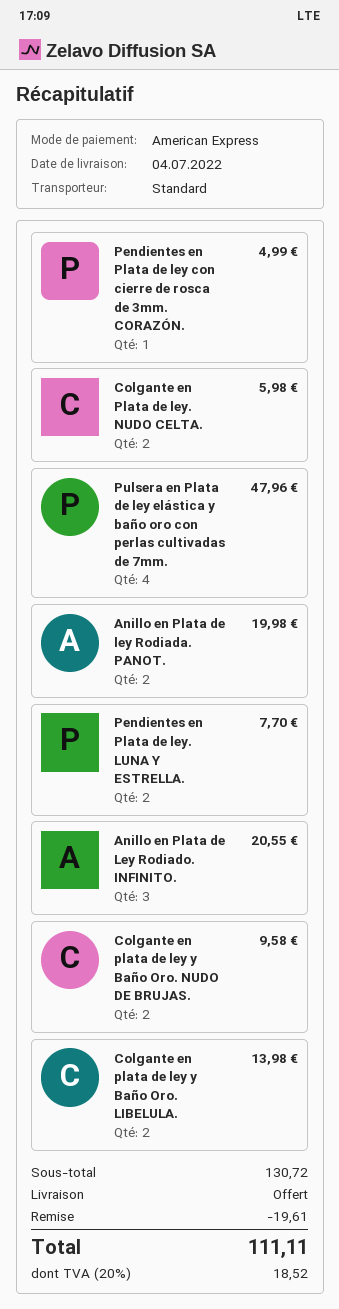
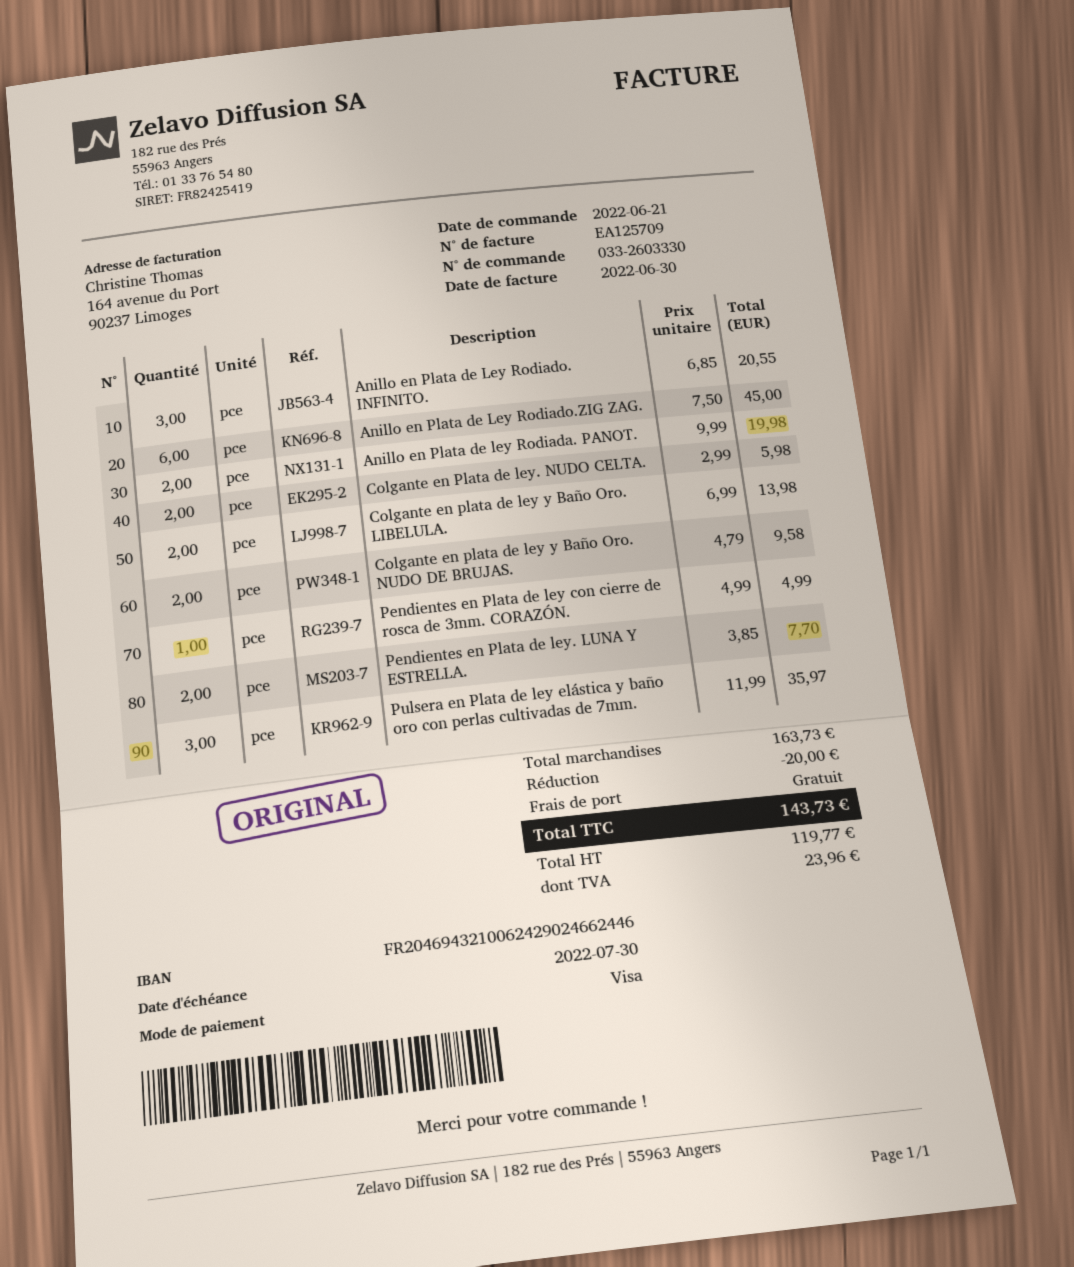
payment method: American Express -> Visa
Pulsera en Plata de ley elástica y baño oro con perlas cultivadas de 7mm.: 4 for 47.96 -> 3 for 35.97
Anillo en Plata de Ley Rodiado.ZIG ZAG.: none -> 6 for 45.00
subtotal: 130.72 -> 163.73
discount: 19.61 -> 20.00
tax: 18.52 -> 23.96
total: 111.11 -> 143.73

